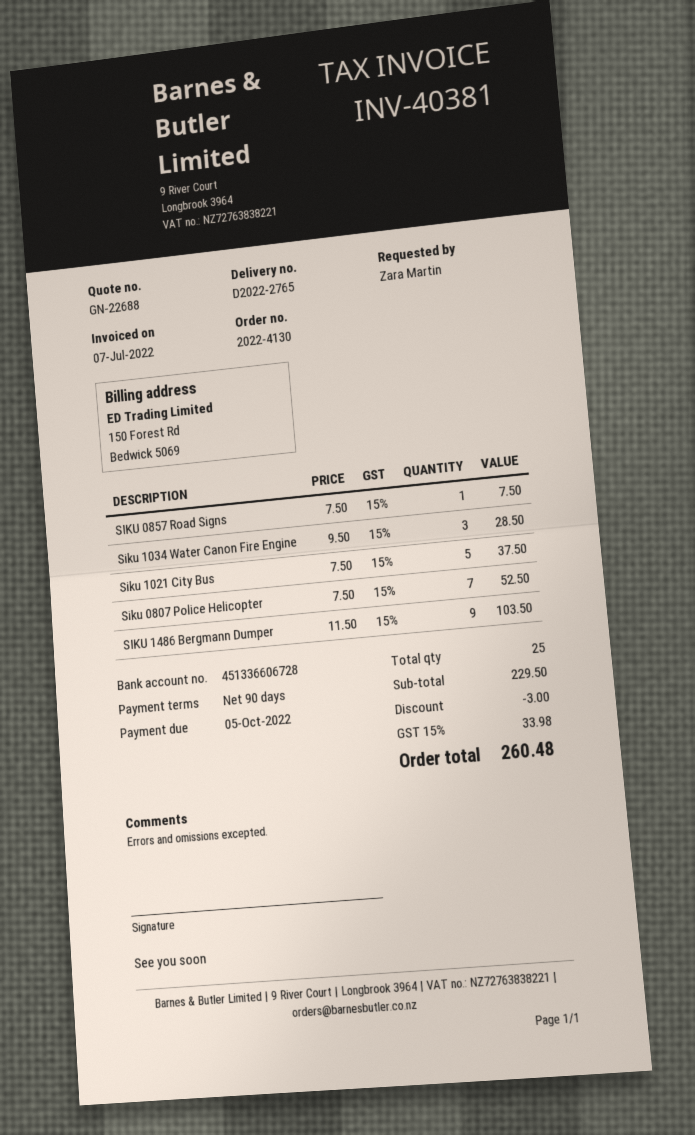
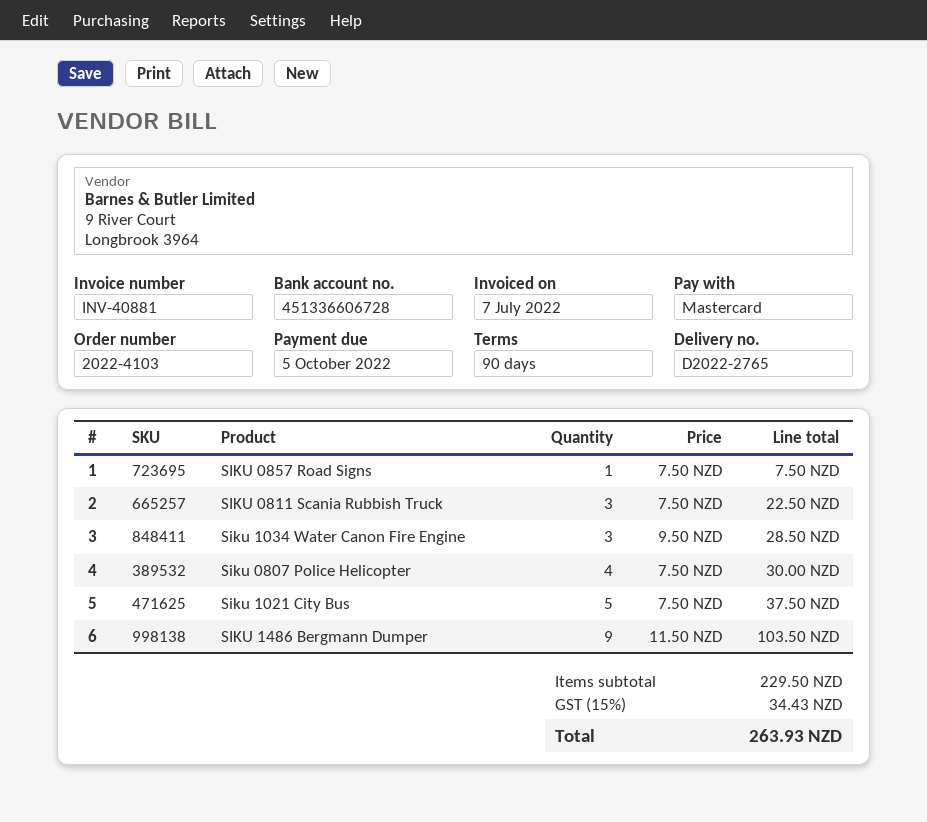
order number: 2022-4130 -> 2022-4103
invoice number: INV-40381 -> INV-40881
Siku 0807 Police Helicopter: 7 x 7.50 = 52.50 -> 4 x 7.50 = 30.00
SIKU 0811 Scania Rubbish Truck: none -> 3 x 7.50 = 22.50
discount: 3.00 -> none
tax: 15% = 33.98 -> 15% = 34.43
total: 260.48 -> 263.93

